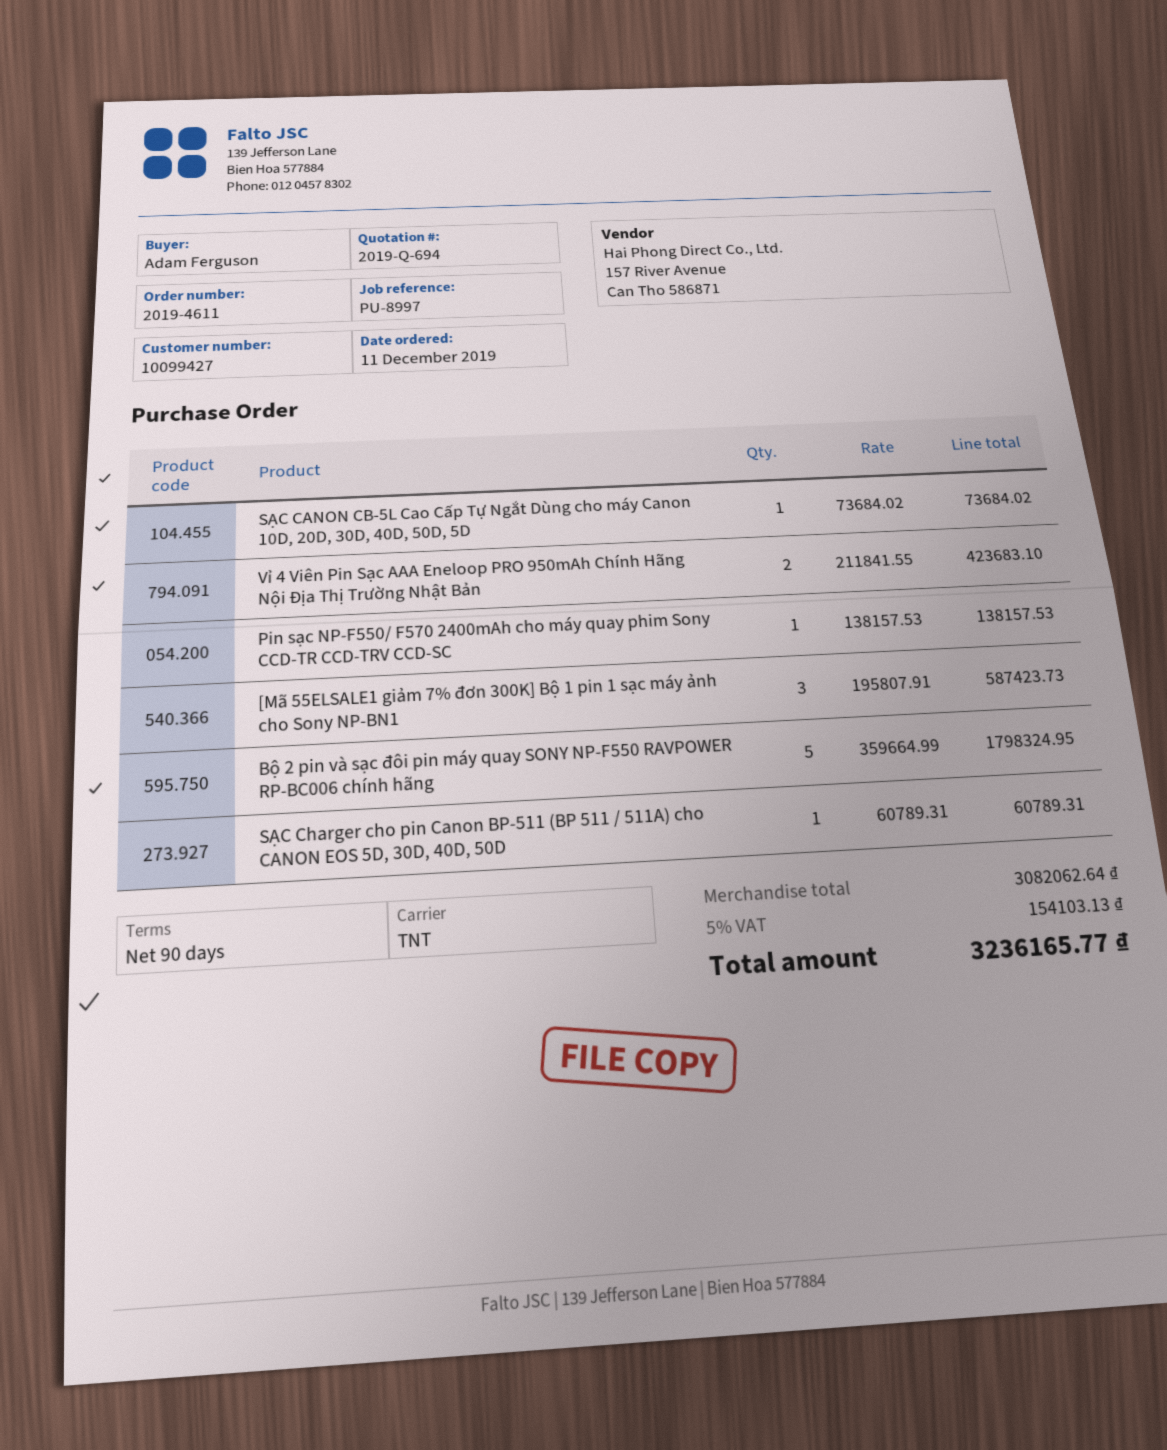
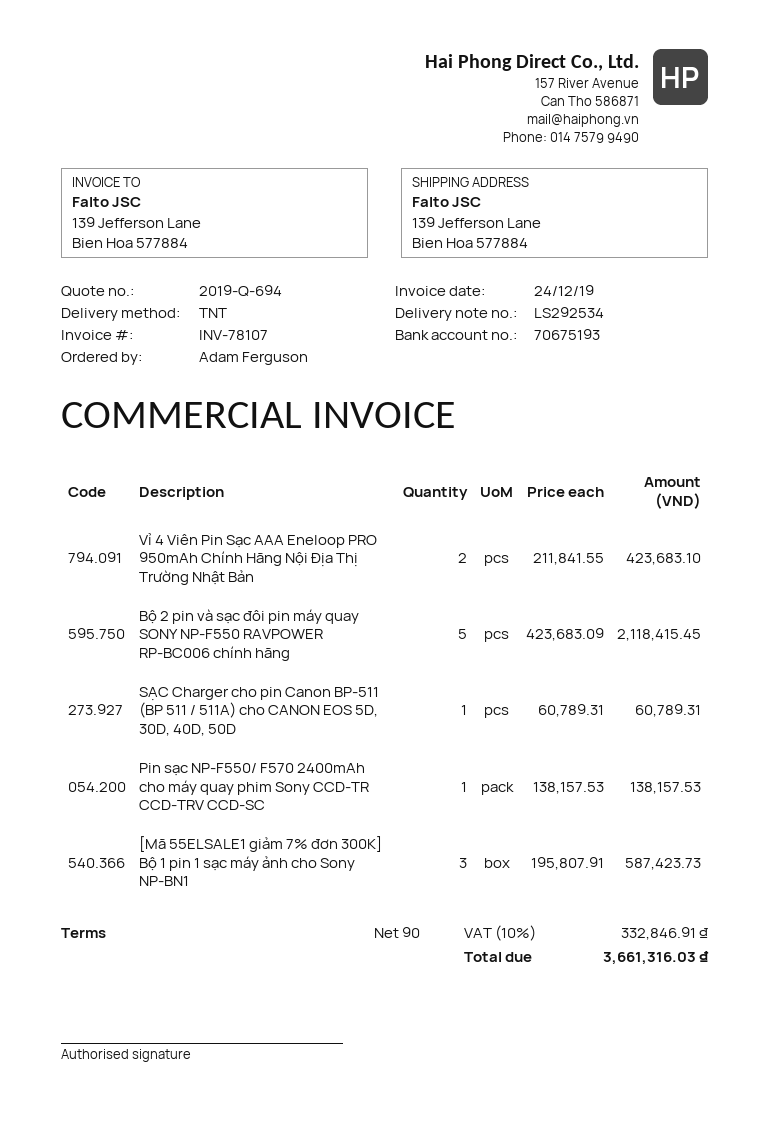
SẠC CANON CB-5L Cao Cấp Tự Ngắt Dùng cho máy Canon 10D, 20D, 30D, 40D, 50D, 5D: 1 x 73684.02 = 73684.02 -> none
Bộ 2 pin và sạc đôi pin máy quay SONY NP-F550 RAVPOWER RP-BC006 chính hãng: 5 x 359664.99 = 1798324.95 -> 5 x 423683.09 = 2118415.45
tax: 5% = 154103.13 -> 10% = 332846.91
total: 3236165.77 -> 3661316.03

